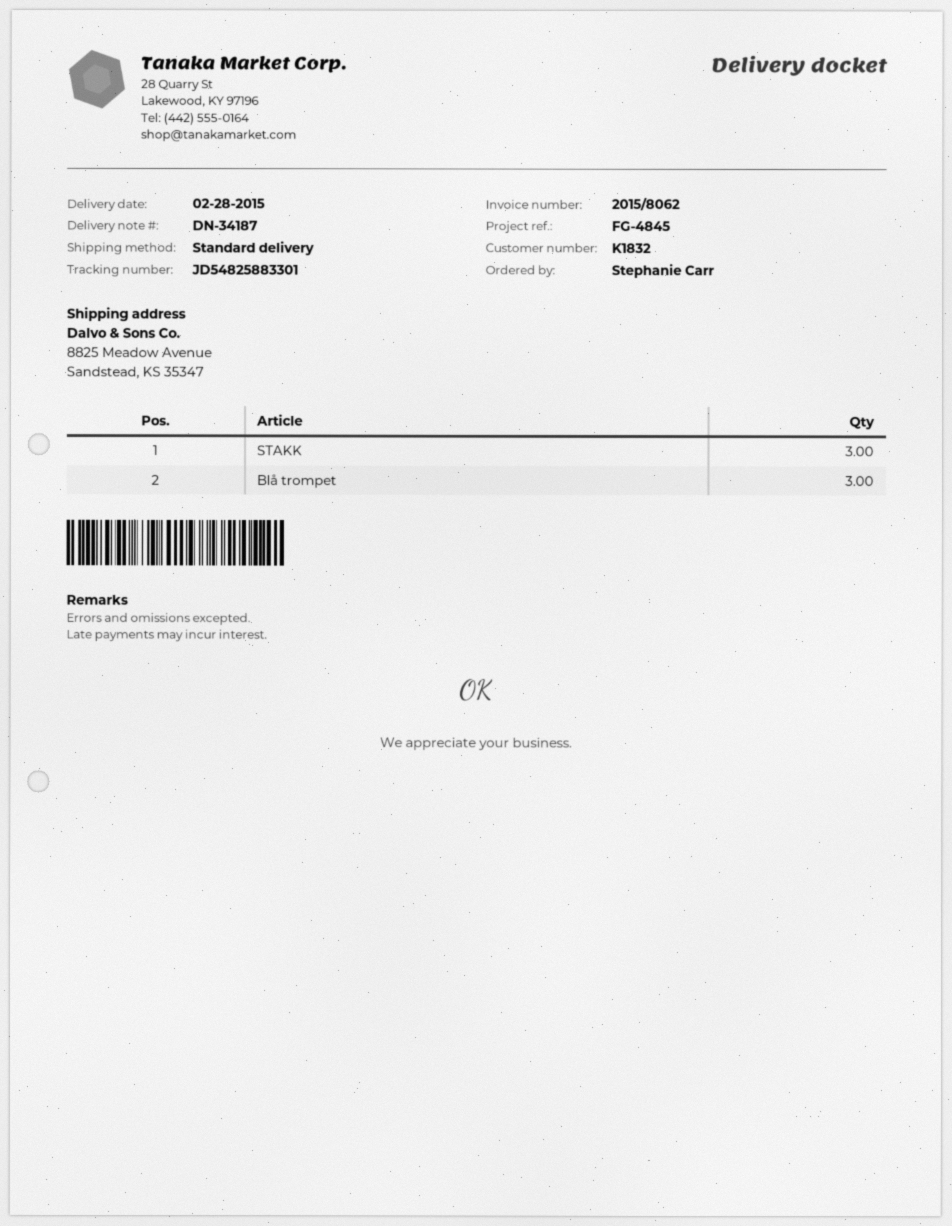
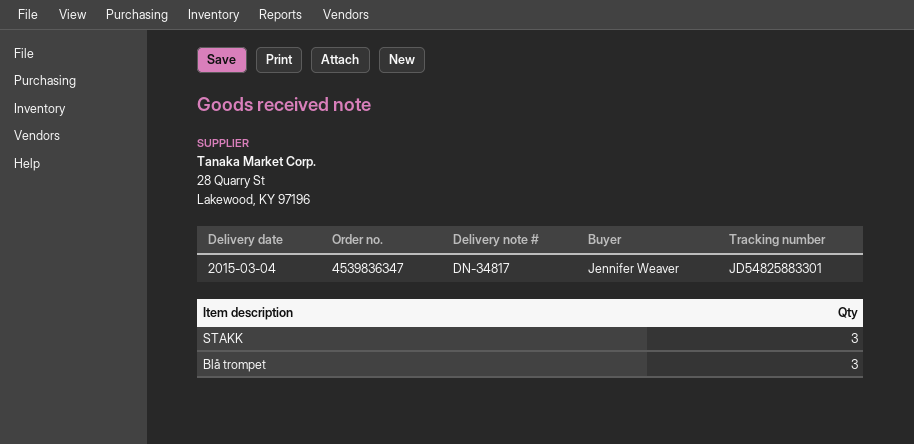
delivery note number: DN-34187 -> DN-34817
delivery date: 2015-02-28 -> 2015-03-04
ordered by: Stephanie Carr -> Jennifer Weaver

